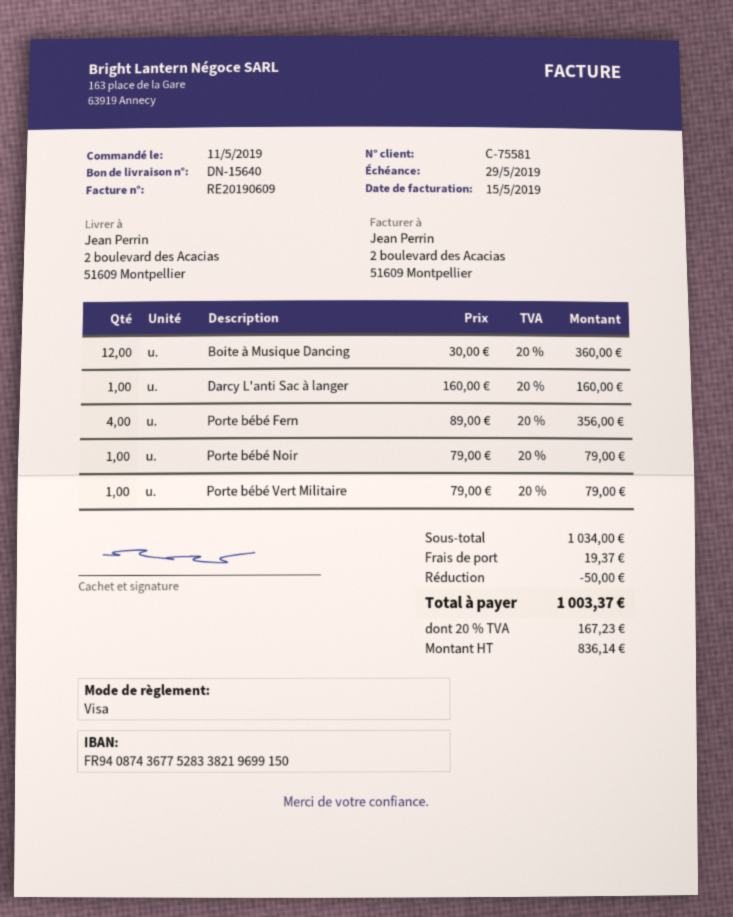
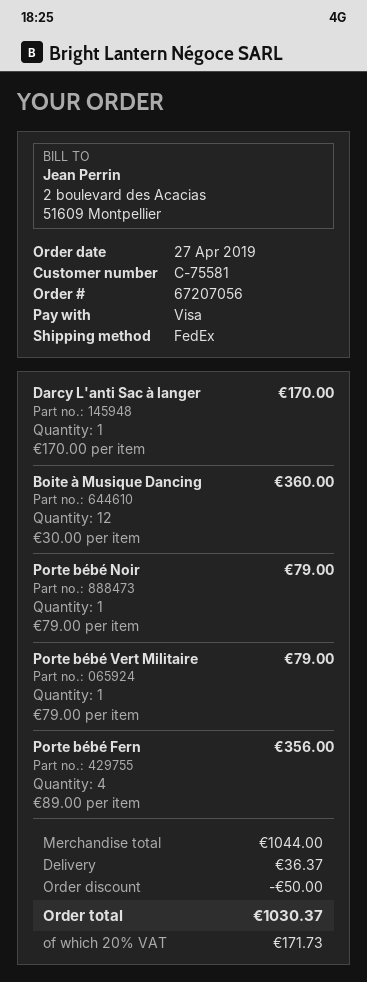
order date: 2019-05-11 -> 2019-04-27
Darcy L'anti Sac à langer: 1 x 160.00 = 160.00 -> 1 x 170.00 = 170.00
subtotal: 1034.00 -> 1044.00
shipping: 19.37 -> 36.37
tax: 20% = 167.23 -> 20% = 171.73
total: 1003.37 -> 1030.37

